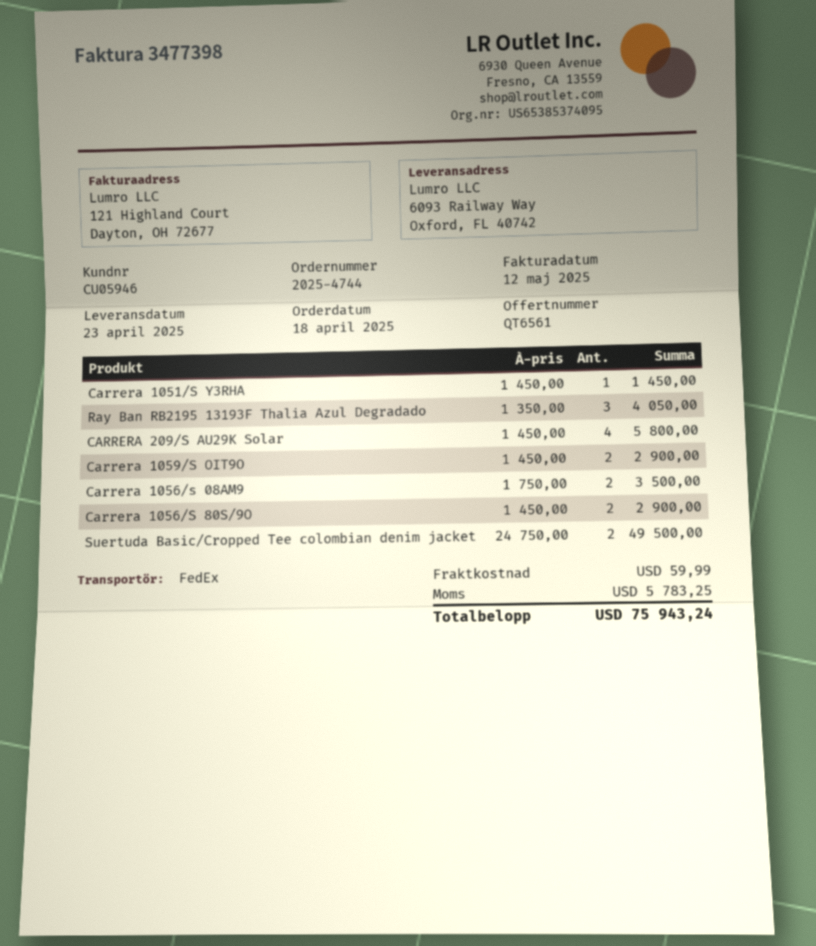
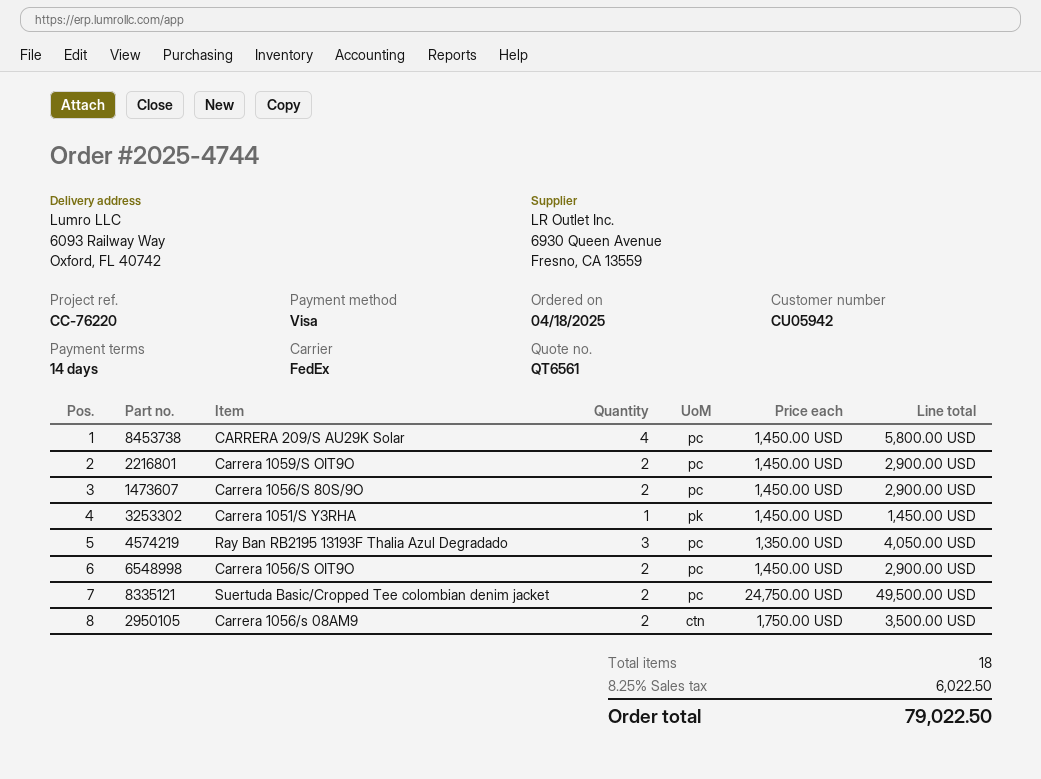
customer number: CU05946 -> CU05942
Carrera 1056/S OIT9O: none -> 2 x 1450.00 = 2900.00
shipping: 59.99 -> none
tax: 5783.25 -> 6022.50
total: 75943.24 -> 79022.50

